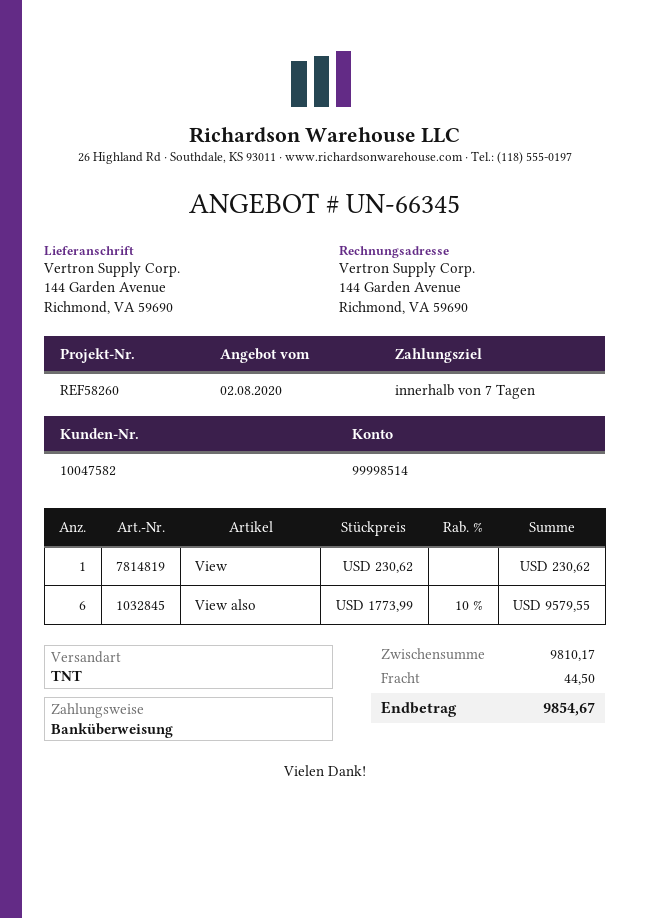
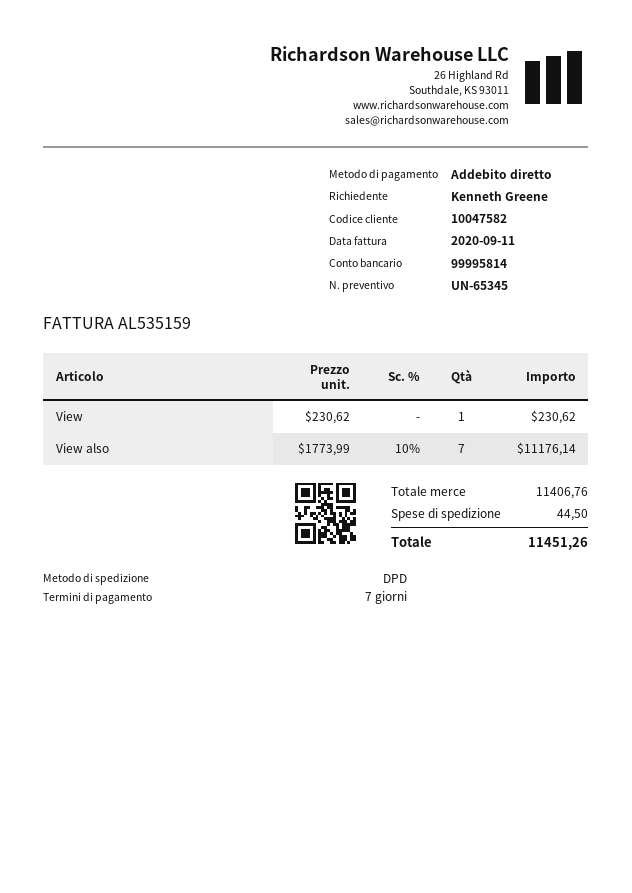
quote number: UN-66345 -> UN-65345
payment method: bank transfer -> direct debit
bank account: 99998514 -> 99995814
shipping method: TNT -> DPD
View also: 6 x 1773.99 - 10% = 9579.55 -> 7 x 1773.99 - 10% = 11176.14
subtotal: 9810.17 -> 11406.76
total: 9854.67 -> 11451.26

